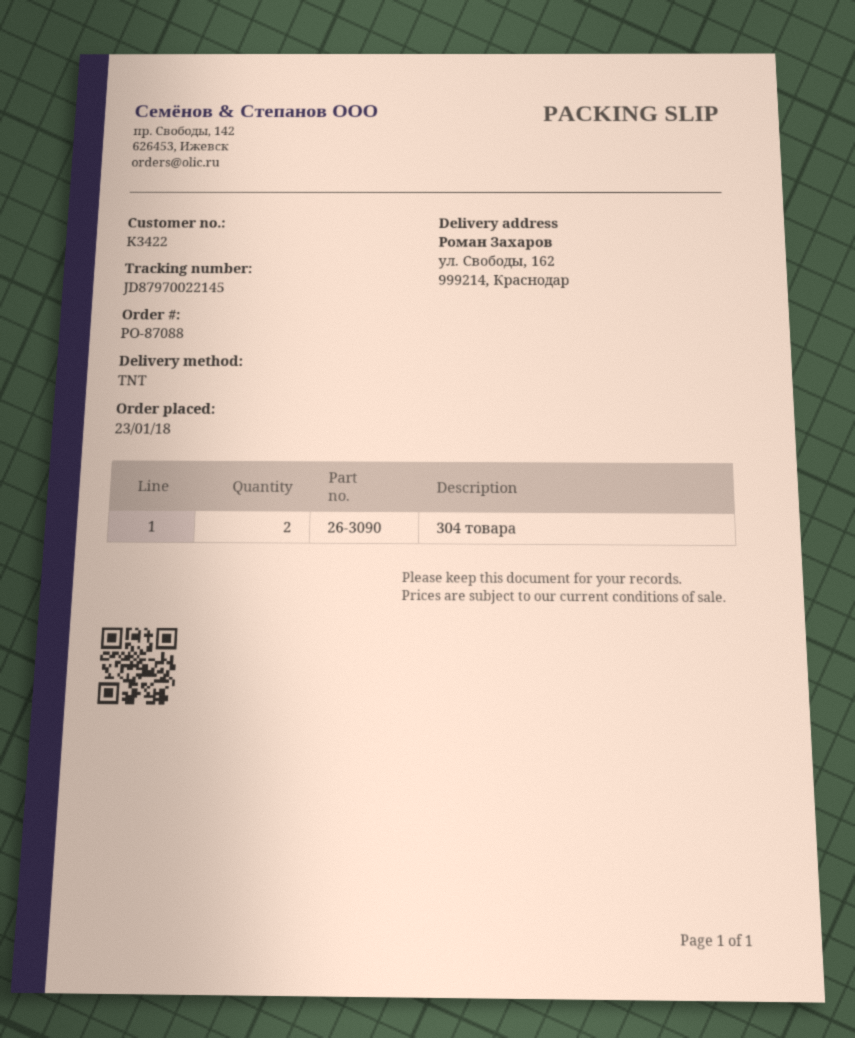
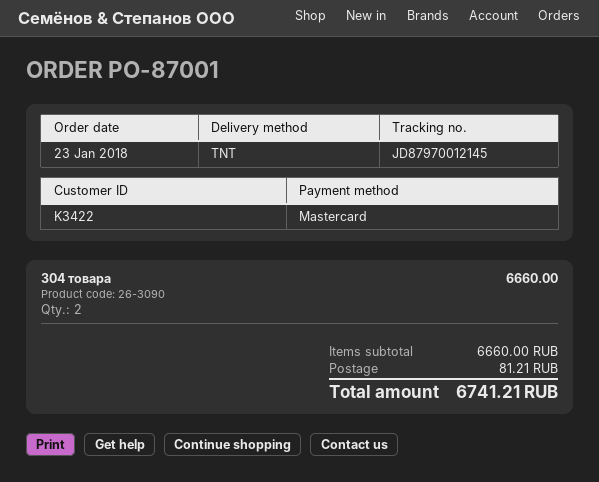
order number: PO-87088 -> PO-87001
tracking number: JD87970022145 -> JD87970012145

